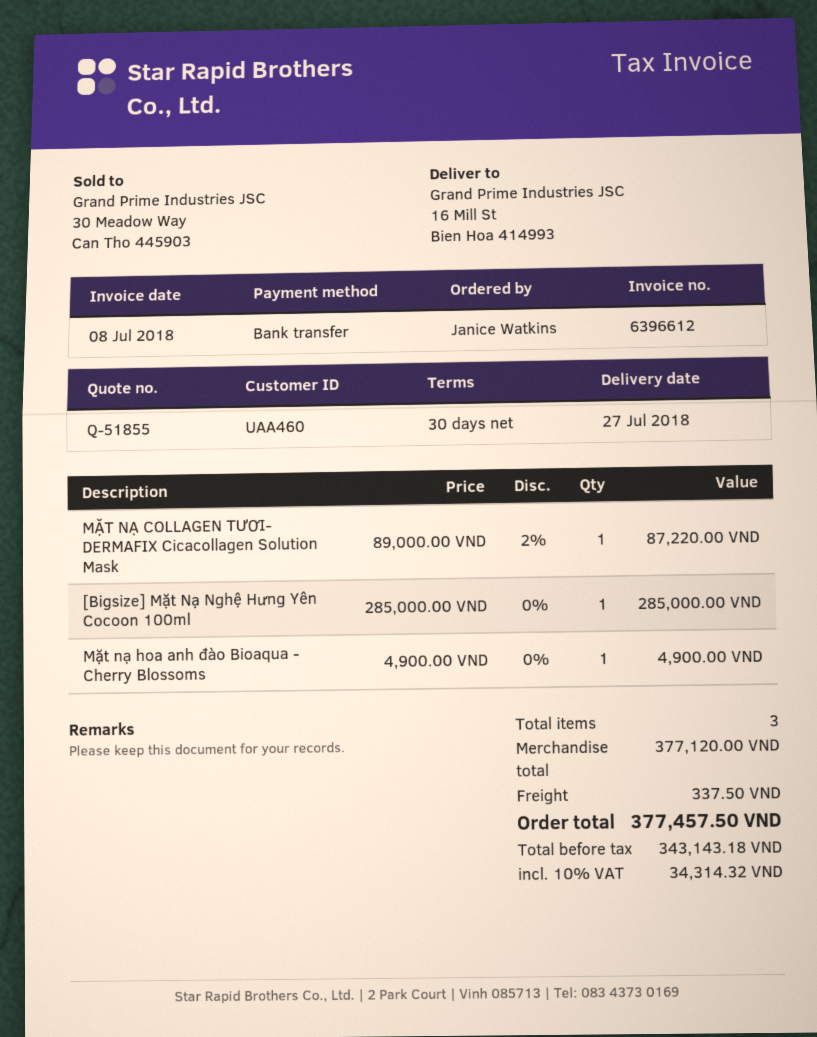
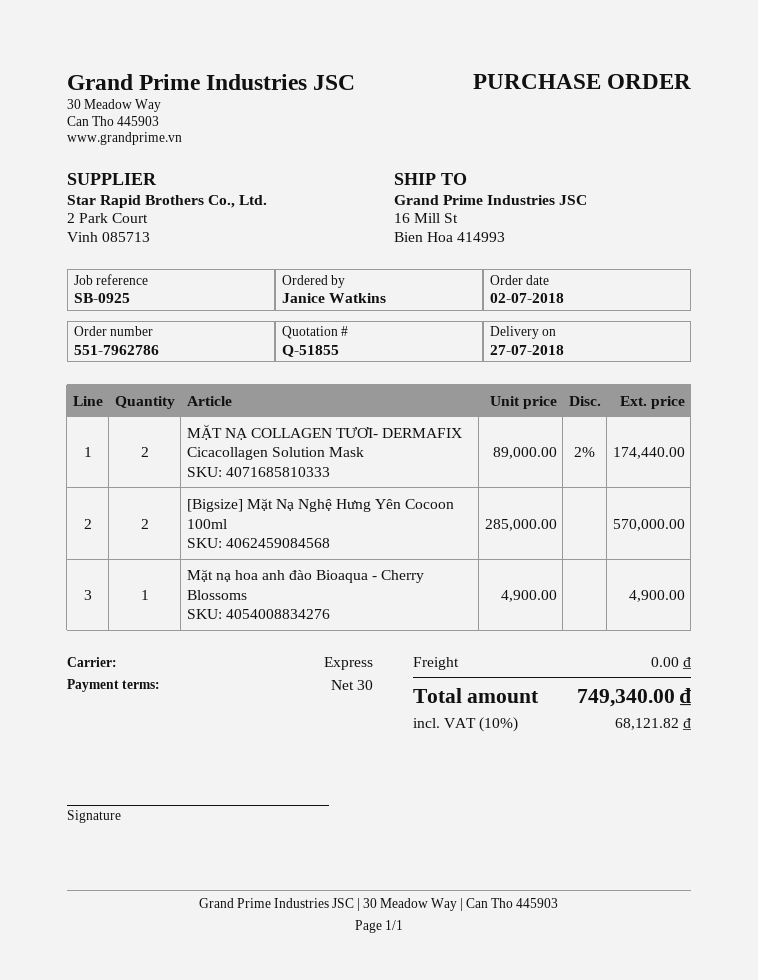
MẶT NẠ COLLAGEN TƯƠI- DERMAFIX Cicacollagen Solution Mask: 1 x 89000.00 - 2% = 87220.00 -> 2 x 89000.00 - 2% = 174440.00
[Bigsize] Mặt Nạ Nghệ Hưng Yên Cocoon 100ml: 1 x 285000.00 = 285000.00 -> 2 x 285000.00 = 570000.00
shipping: 337.50 -> 0.00
tax: 10% = 34314.32 -> 10% = 68121.82
total: 377457.50 -> 749340.00

